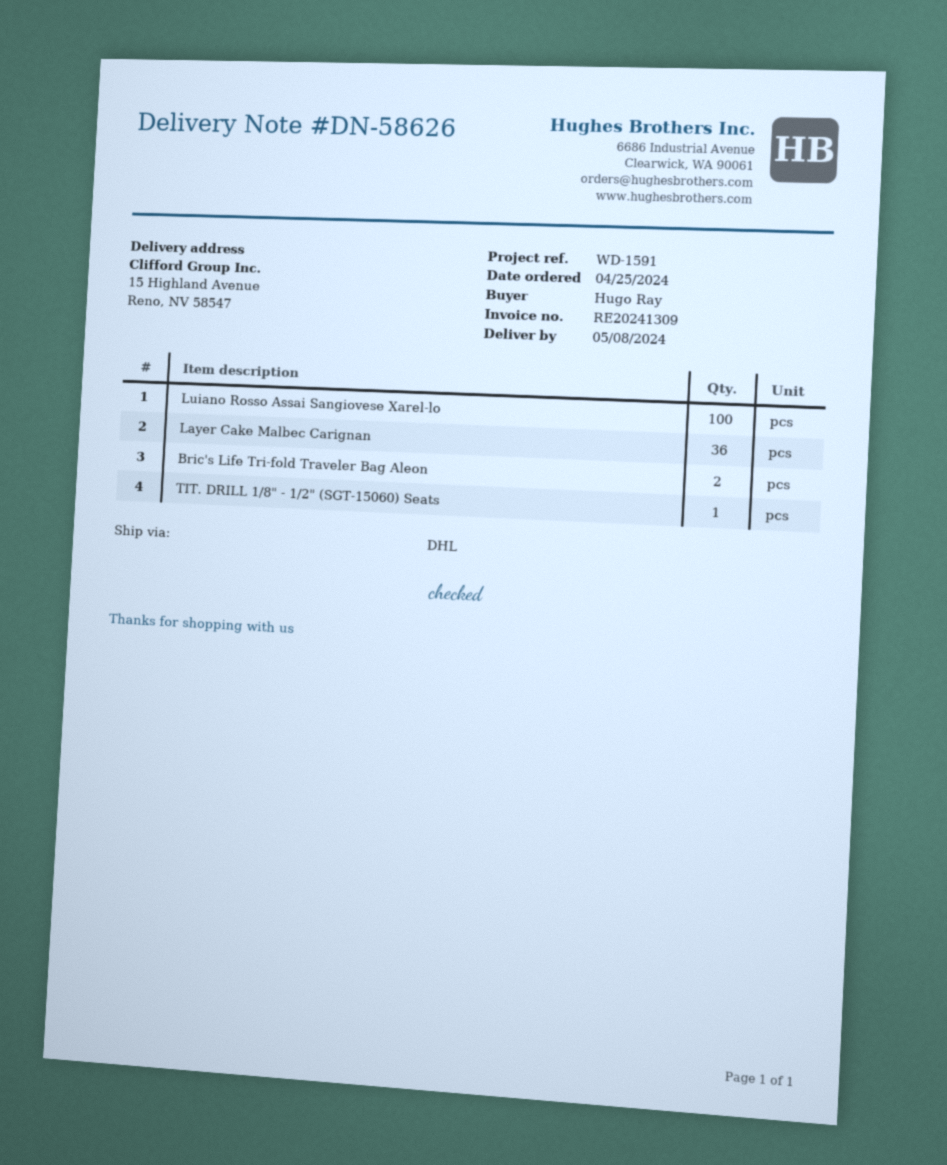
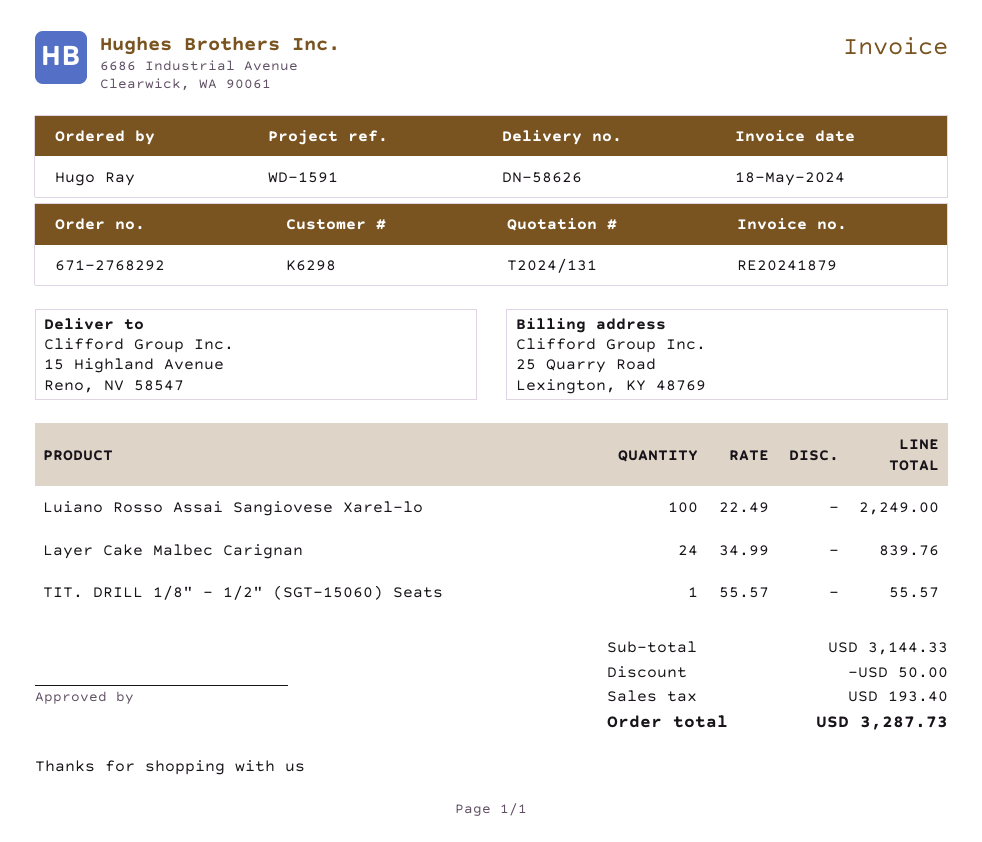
invoice number: RE20241309 -> RE20241879
Layer Cake Malbec Carignan: 36 -> 24
Bric's Life Tri-fold Traveler Bag Aleon: 2 -> none

